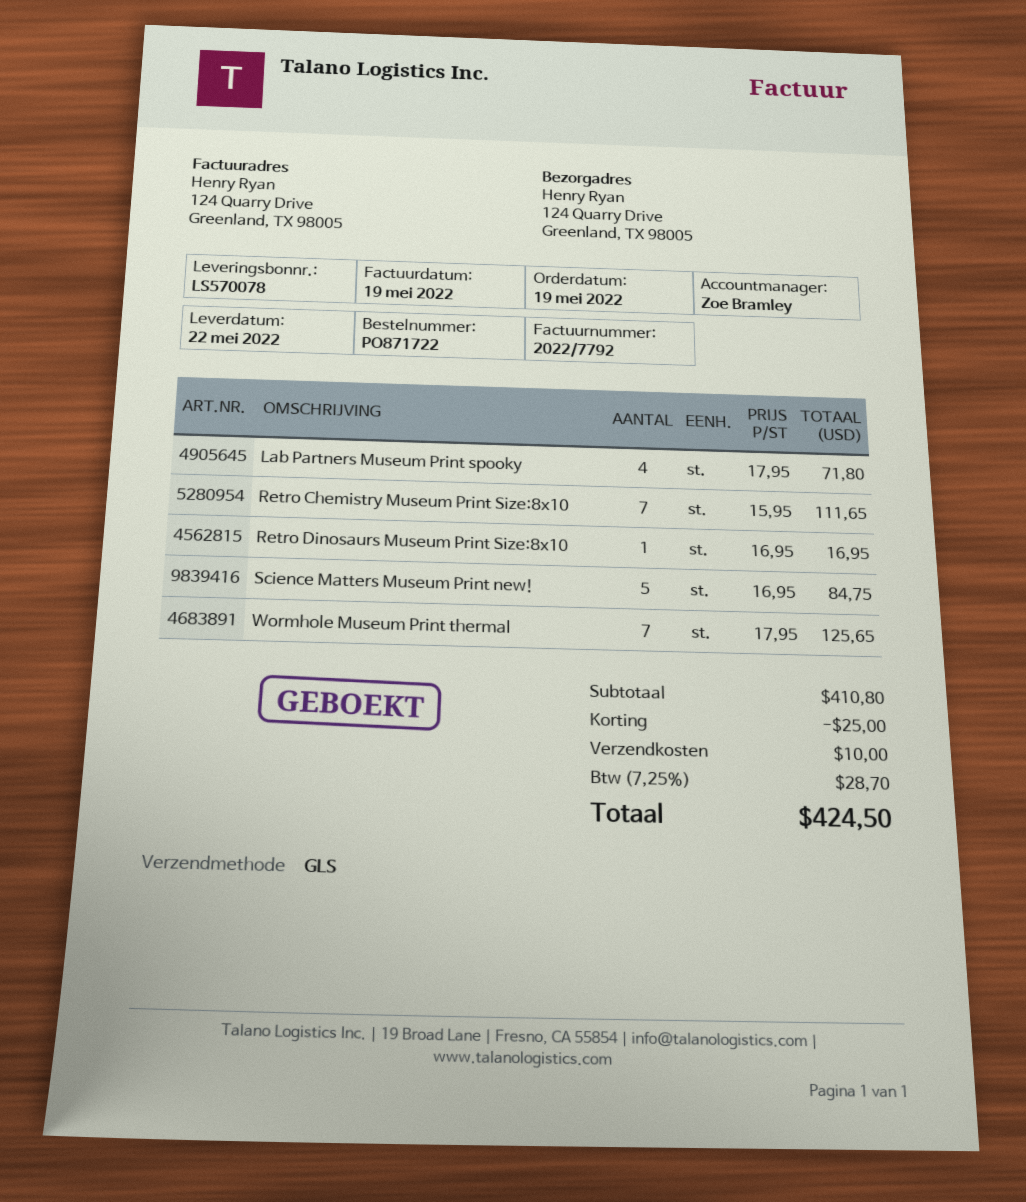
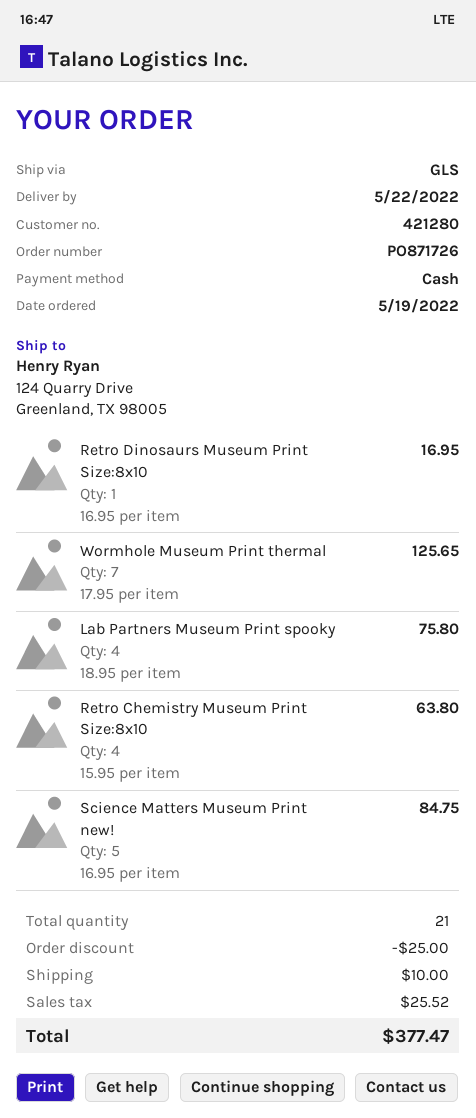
order number: PO871722 -> PO871726
Lab Partners Museum Print spooky: 4 x 17.95 = 71.80 -> 4 x 18.95 = 75.80
Retro Chemistry Museum Print Size:8x10: 7 x 15.95 = 111.65 -> 4 x 15.95 = 63.80
tax: 28.70 -> 25.52
total: 424.50 -> 377.47

